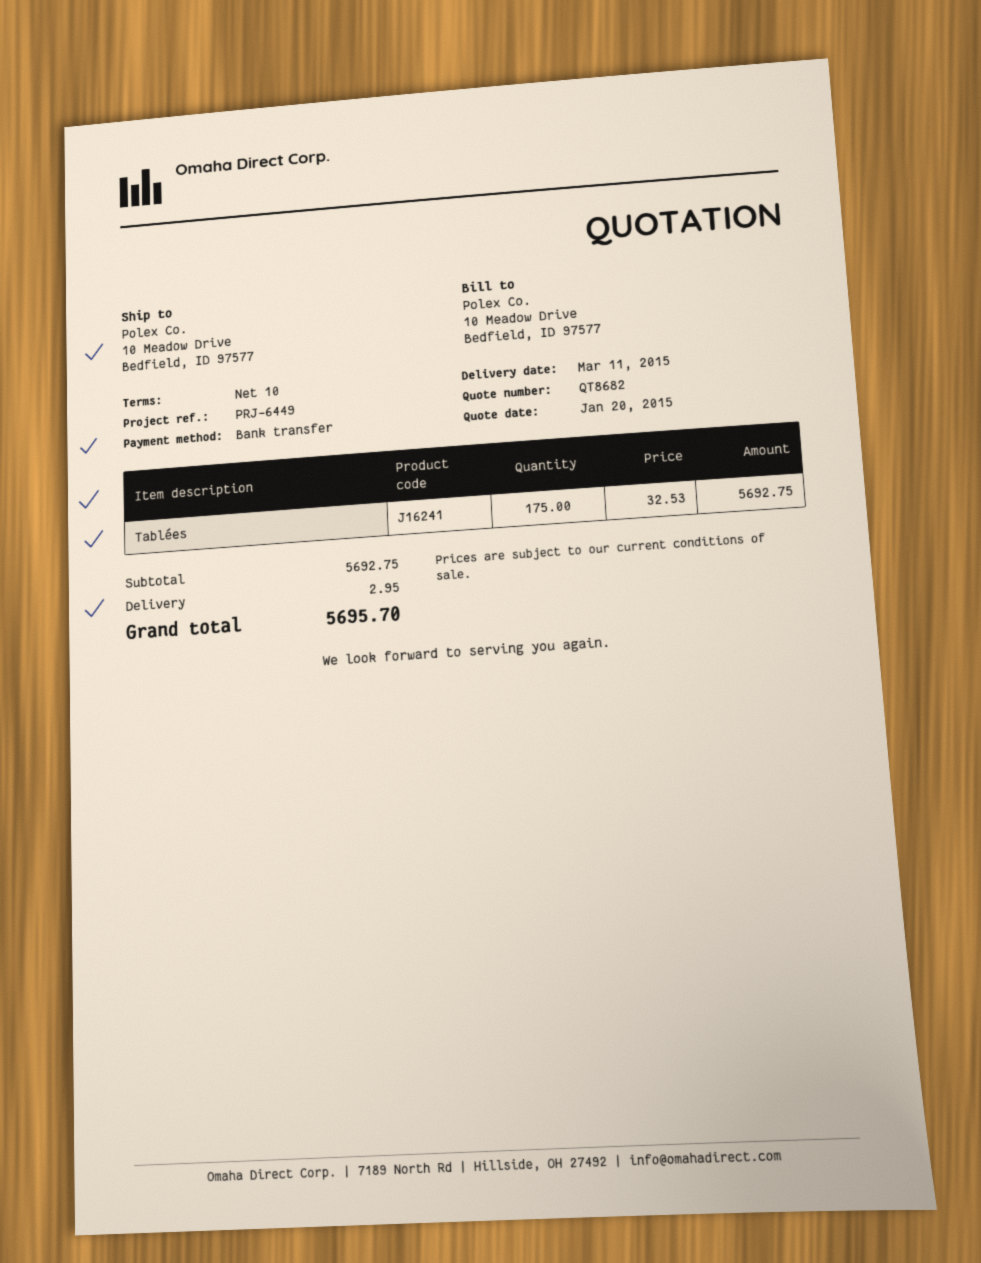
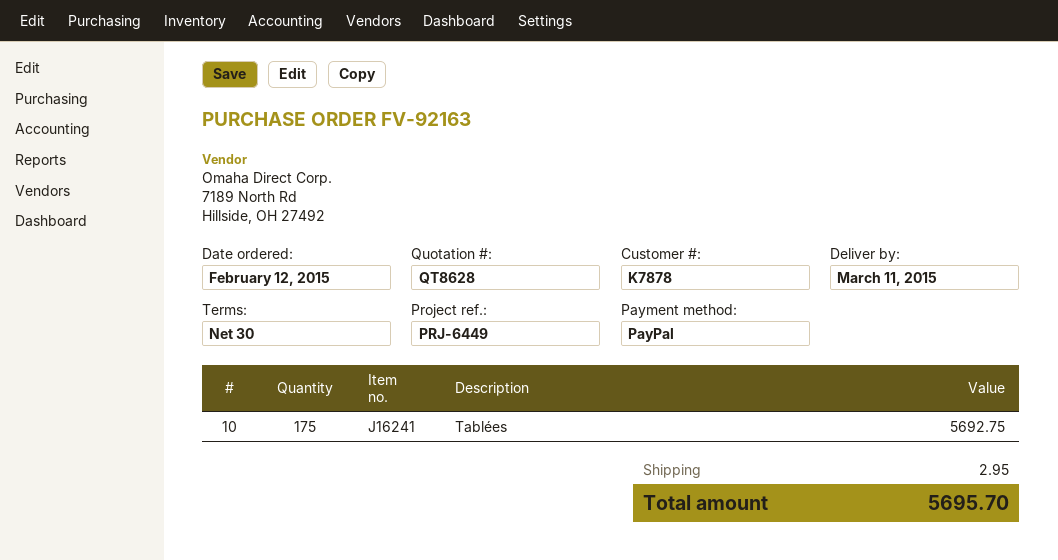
quote number: QT8682 -> QT8628
payment terms: 10 days -> 30 days
payment method: bank transfer -> PayPal

